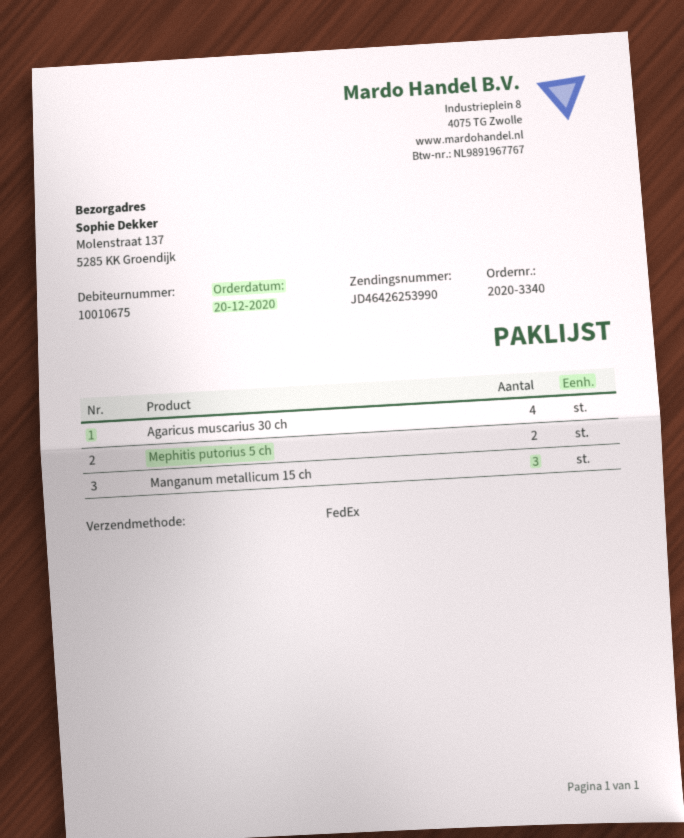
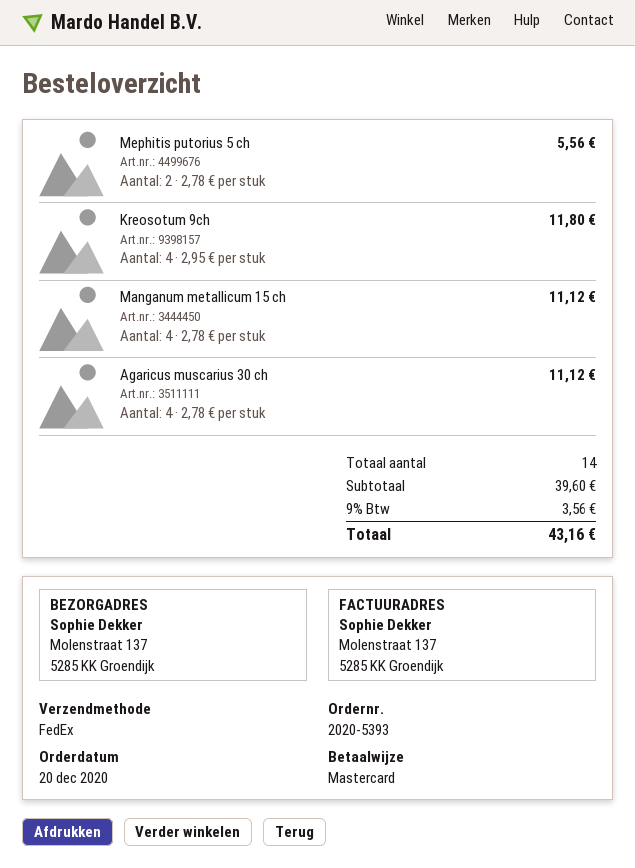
order number: 2020-3340 -> 2020-5393
Manganum metallicum 15 ch: 3 -> 4
Kreosotum 9ch: none -> 4

